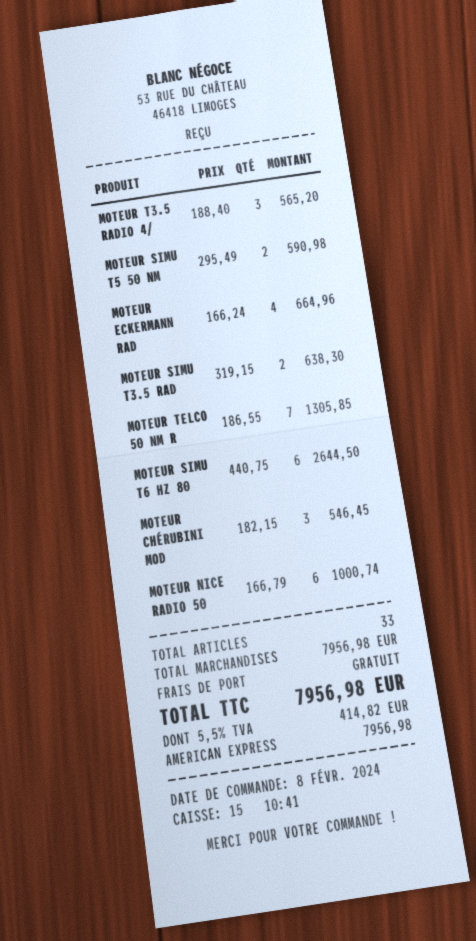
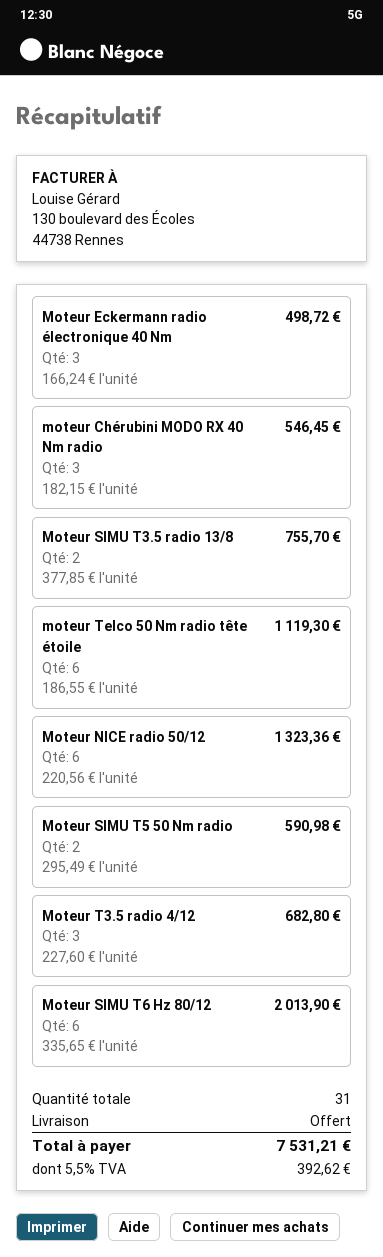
MOTEUR T3.5 RADIO 4/: 3 x 188.40 = 565.20 -> 3 x 227.60 = 682.80
MOTEUR ECKERMANN RAD: 4 x 166.24 = 664.96 -> 3 x 166.24 = 498.72
MOTEUR SIMU T3.5 RAD: 2 x 319.15 = 638.30 -> 2 x 377.85 = 755.70
MOTEUR TELCO 50 NM R: 7 x 186.55 = 1305.85 -> 6 x 186.55 = 1119.30
MOTEUR SIMU T6 HZ 80: 6 x 440.75 = 2644.50 -> 6 x 335.65 = 2013.90
MOTEUR NICE RADIO 50: 6 x 166.79 = 1000.74 -> 6 x 220.56 = 1323.36
total quantity: 33 -> 31
tax: 5.5% = 414.82 -> 5.5% = 392.62
total: 7956.98 -> 7531.21

